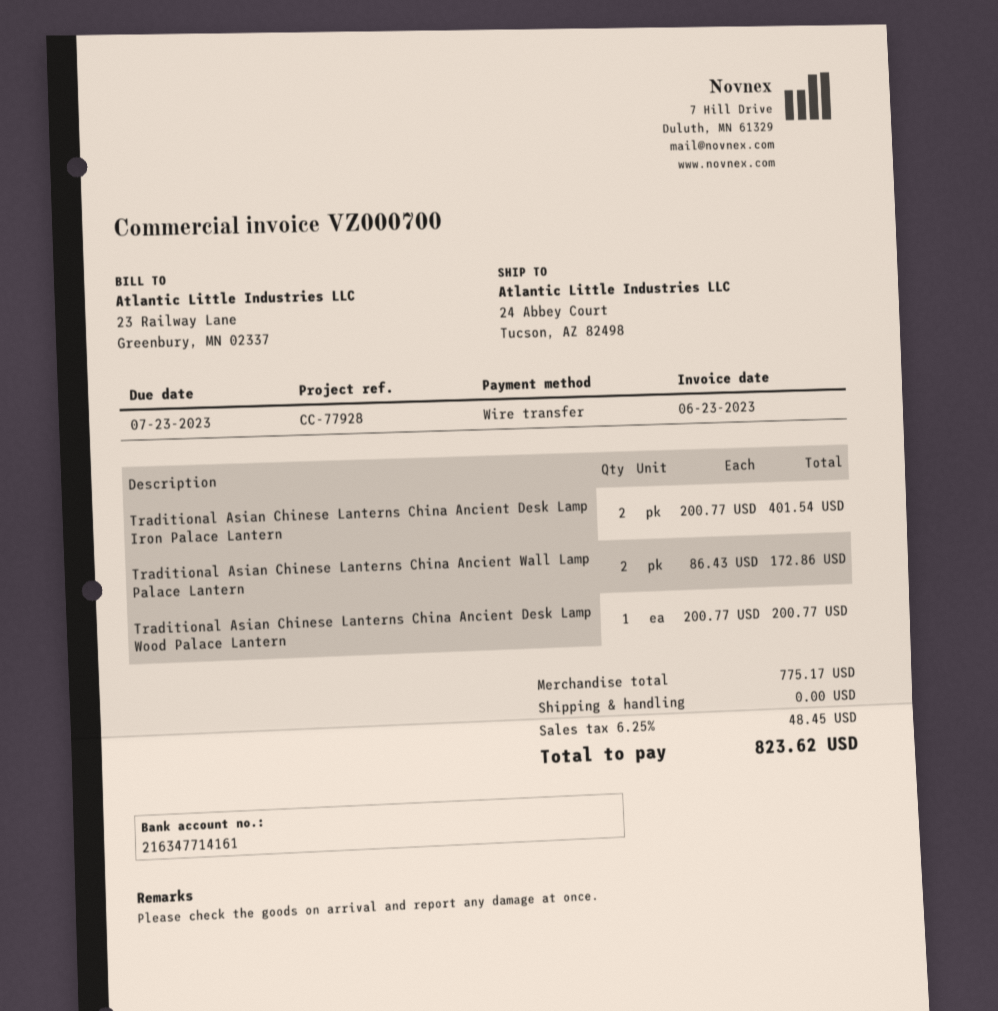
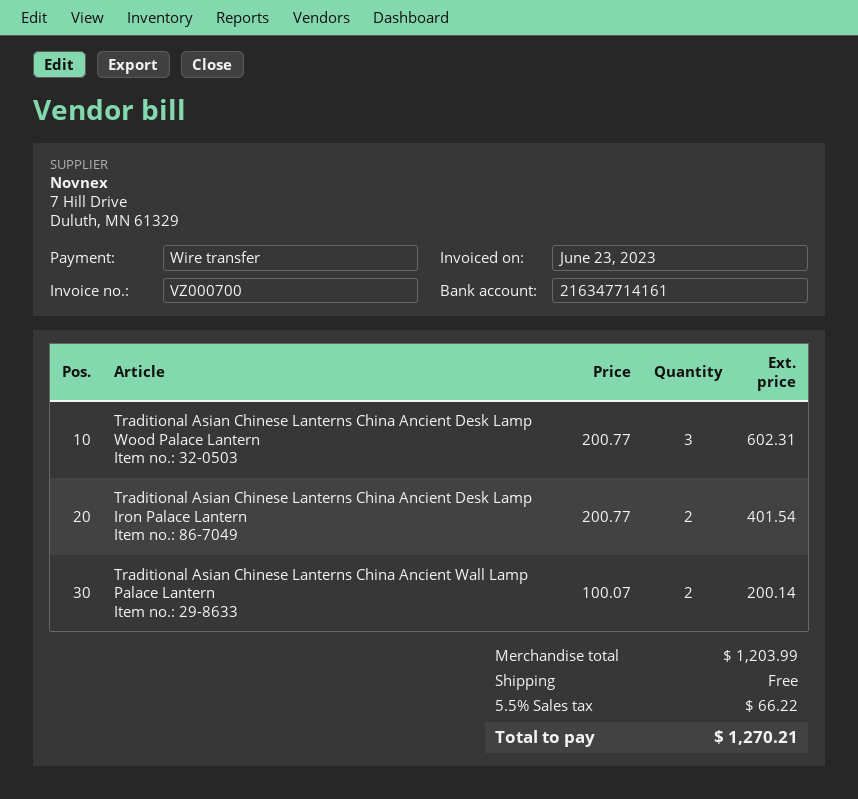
Traditional Asian Chinese Lanterns China Ancient Wall Lamp Palace Lantern: 2 x 86.43 = 172.86 -> 2 x 100.07 = 200.14
Traditional Asian Chinese Lanterns China Ancient Desk Lamp Wood Palace Lantern: 1 x 200.77 = 200.77 -> 3 x 200.77 = 602.31
subtotal: 775.17 -> 1203.99
tax: 6.25% = 48.45 -> 5.5% = 66.22
total: 823.62 -> 1270.21

